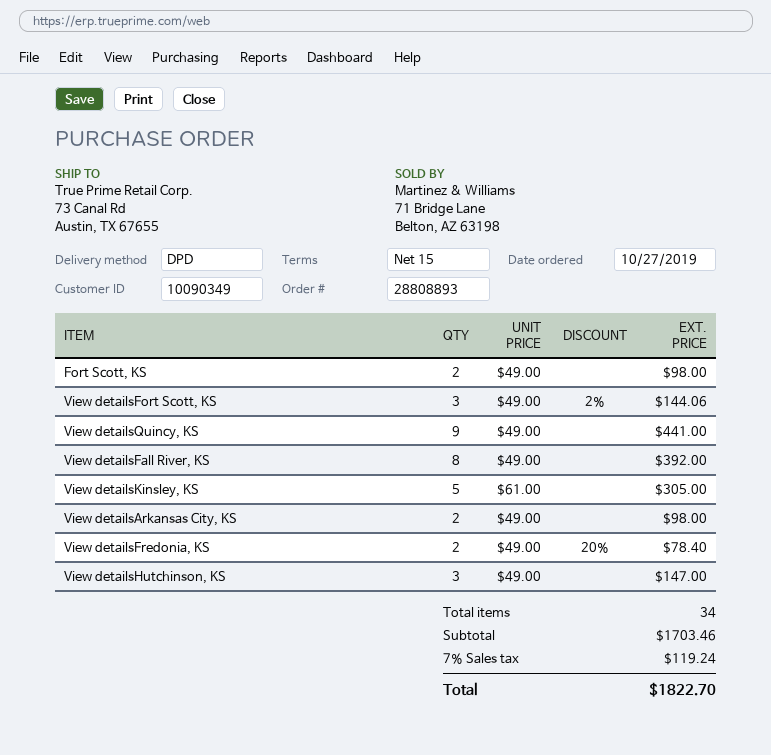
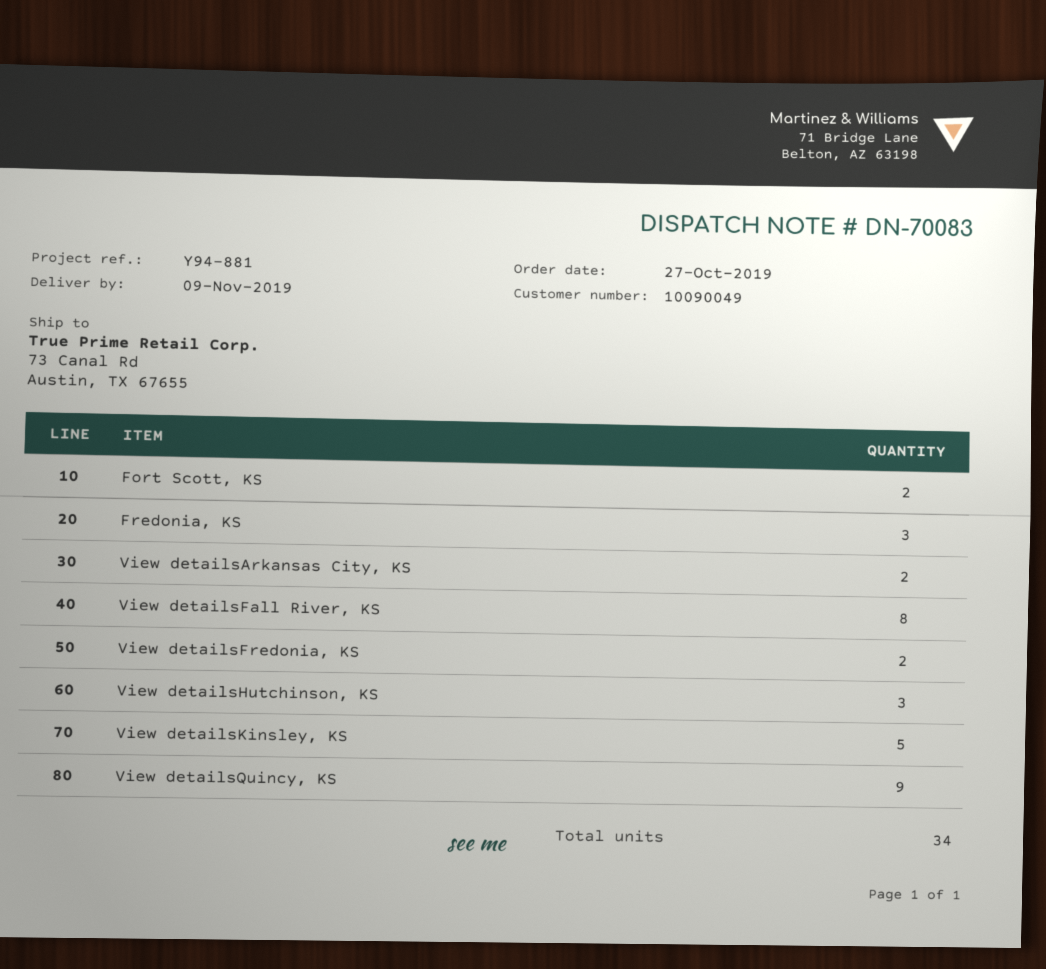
customer number: 10090349 -> 10090049
View detailsFort Scott, KS: 3 -> none
Fredonia, KS: none -> 3

